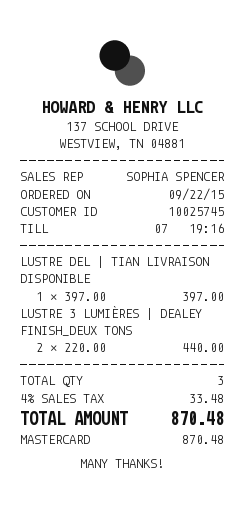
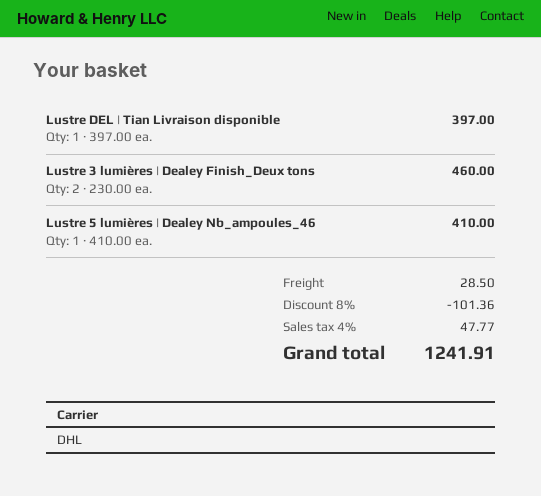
LUSTRE 3 LUMIÈRES | DEALEY FINISH_DEUX TONS: 2 x 220.00 = 440.00 -> 2 x 230.00 = 460.00
Lustre 5 lumières | Dealey Nb_ampoules_46: none -> 1 x 410.00 = 410.00
discount: none -> 8% = 101.36
shipping: none -> 28.50
tax: 4% = 33.48 -> 4% = 47.77
total: 870.48 -> 1241.91

